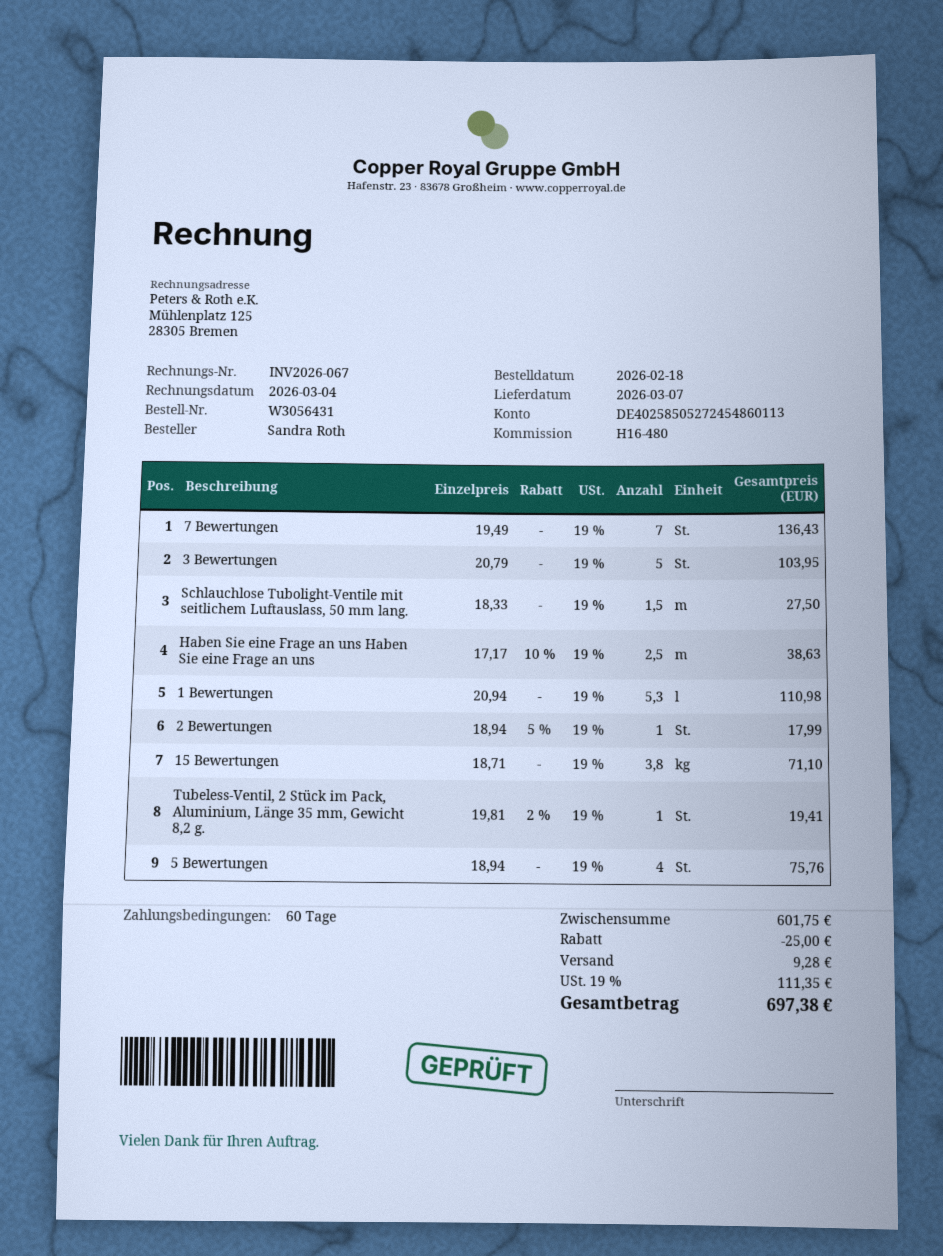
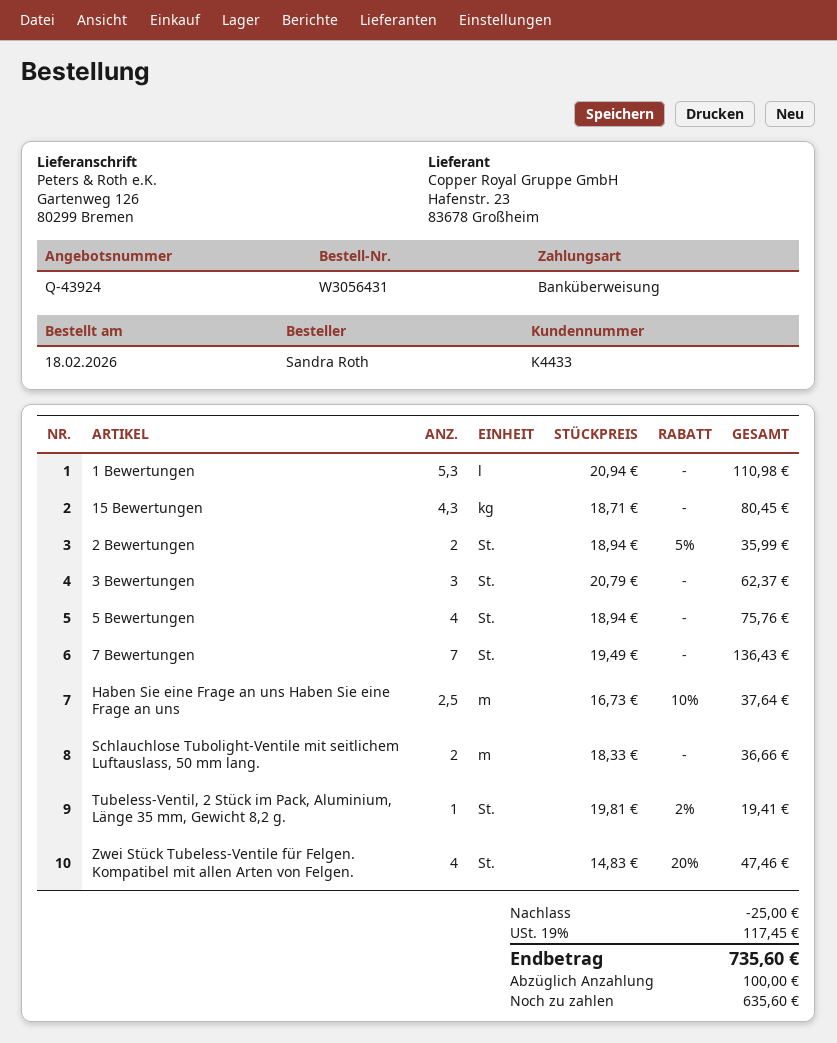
3 Bewertungen: 5 x 20.79 = 103.95 -> 3 x 20.79 = 62.37
Schlauchlose Tubolight-Ventile mit seitlichem Luftauslass, 50 mm lang.: 1.5 x 18.33 = 27.50 -> 2 x 18.33 = 36.66
Haben Sie eine Frage an uns Haben Sie eine Frage an uns: 2.5 x 17.17 - 10% = 38.63 -> 2.5 x 16.73 - 10% = 37.64
2 Bewertungen: 1 x 18.94 - 5% = 17.99 -> 2 x 18.94 - 5% = 35.99
15 Bewertungen: 3.8 x 18.71 = 71.10 -> 4.3 x 18.71 = 80.45
Zwei Stück Tubeless-Ventile für Felgen. Kompatibel mit allen Arten von Felgen.: none -> 4 x 14.83 - 20% = 47.46
shipping: 9.28 -> none
tax: 19% = 111.35 -> 19% = 117.45
total: 697.38 -> 735.60

